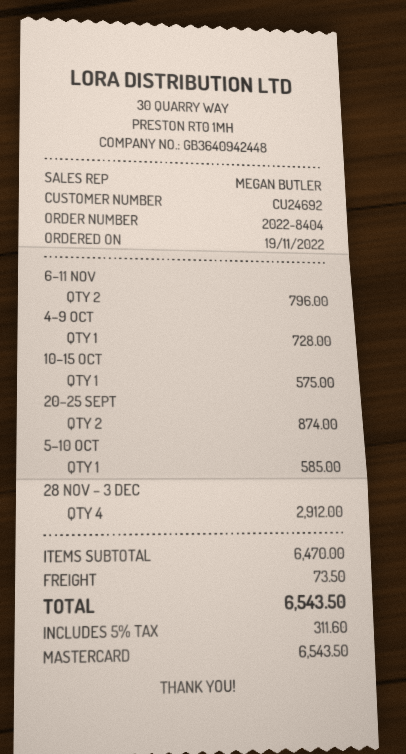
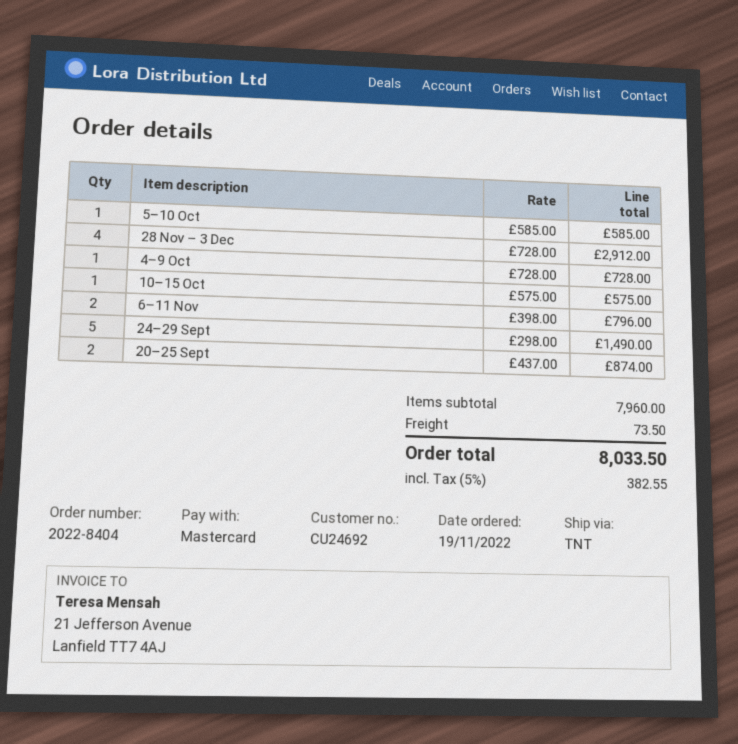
24–29 Sept: none -> 5 for 1490.00
subtotal: 6470.00 -> 7960.00
tax: 5% = 311.60 -> 5% = 382.55
total: 6543.50 -> 8033.50

